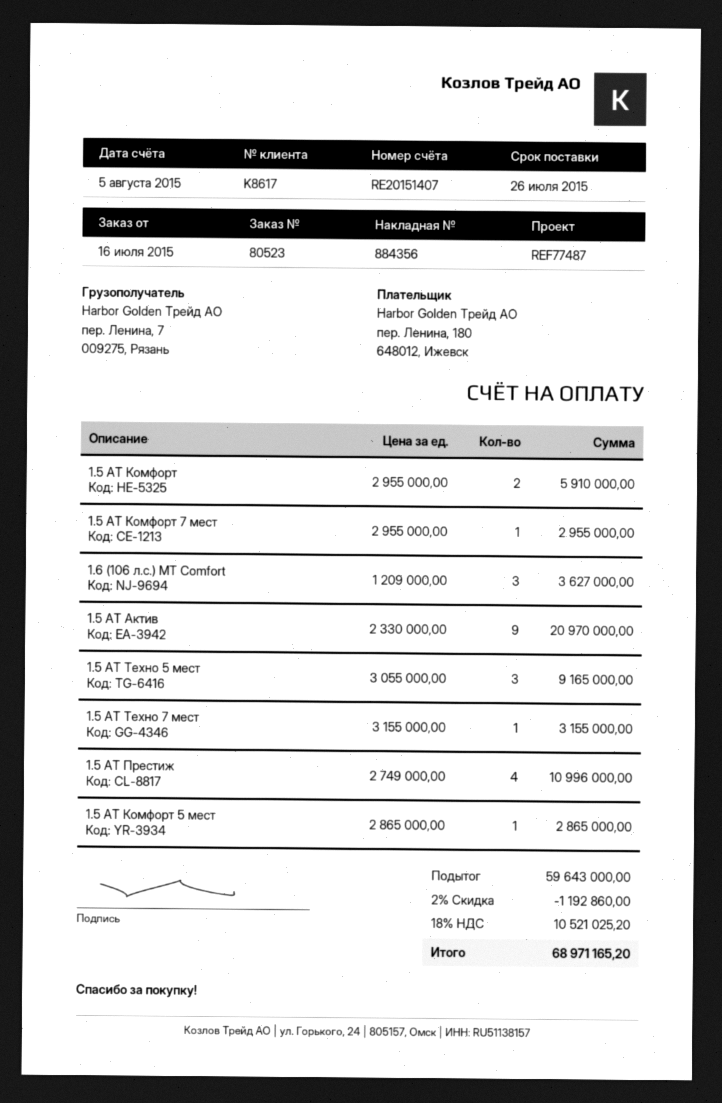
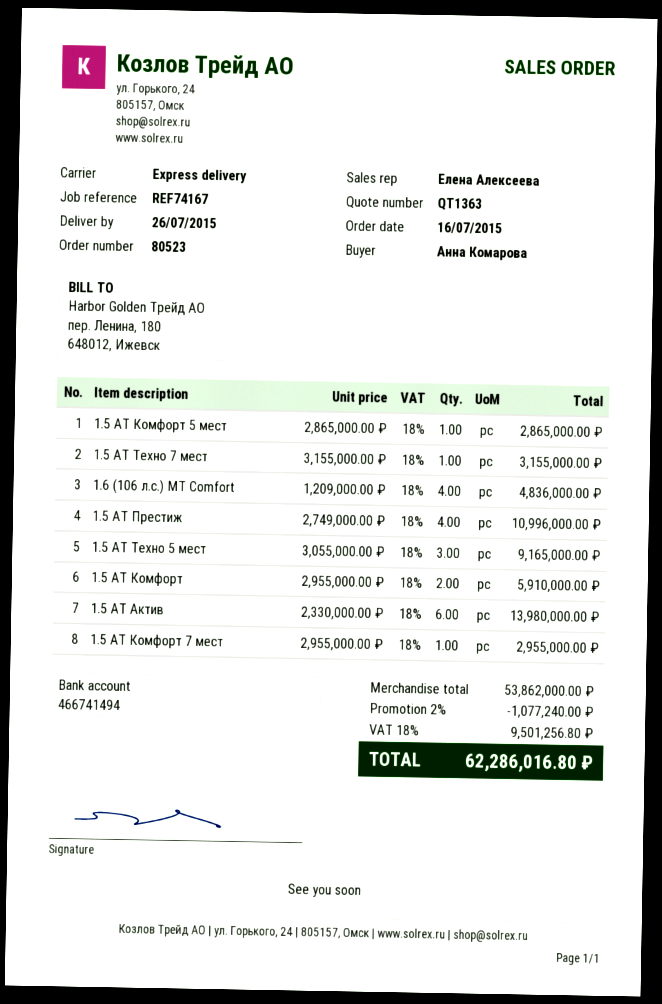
reference: REF77487 -> REF74167
1.6 (106 л.с.) MT Comfort: 3 x 1209000.00 = 3627000.00 -> 4 x 1209000.00 = 4836000.00
1.5 AT Актив: 9 x 2330000.00 = 20970000.00 -> 6 x 2330000.00 = 13980000.00
subtotal: 59643000.00 -> 53862000.00
discount: 2% = 1192860.00 -> 2% = 1077240.00
tax: 18% = 10521025.20 -> 18% = 9501256.80
total: 68971165.20 -> 62286016.80

